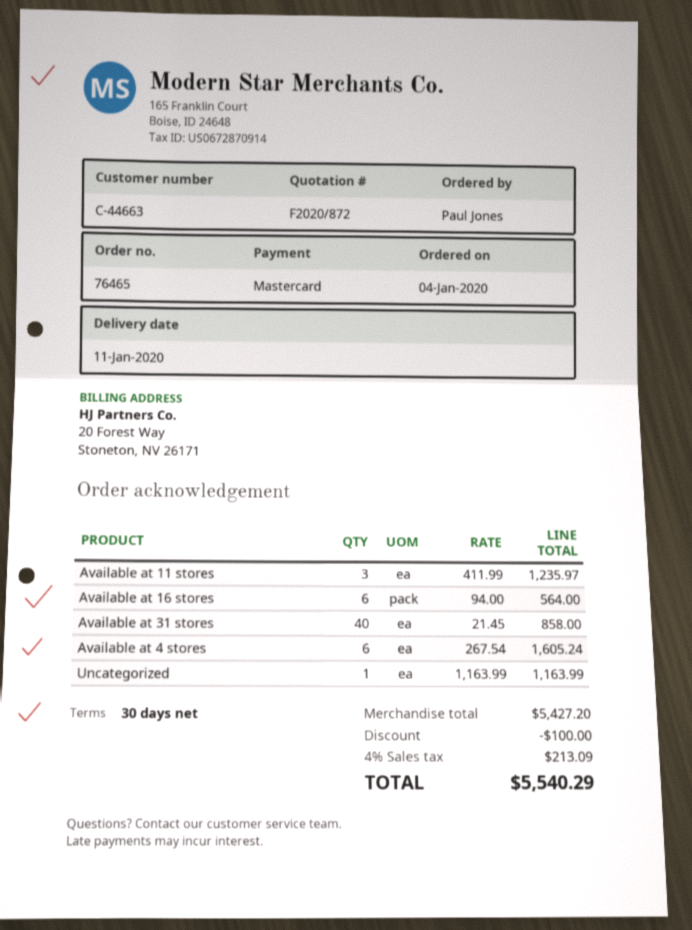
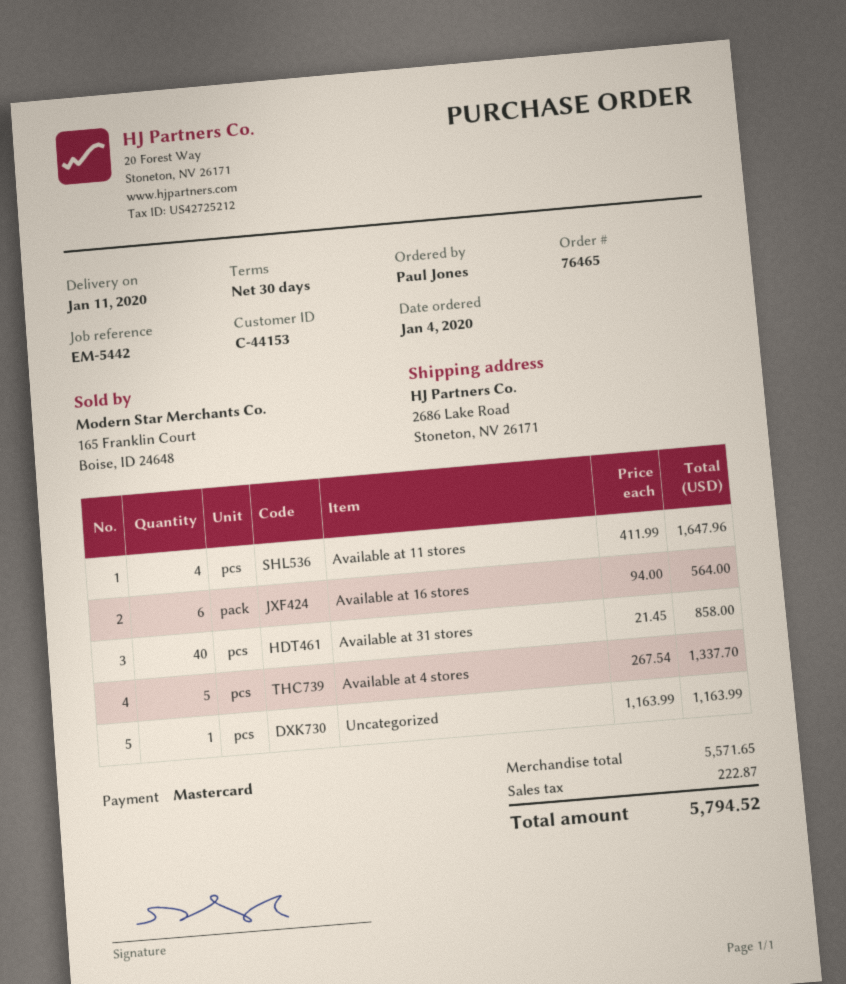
customer number: C-44663 -> C-44153
Available at 11 stores: 3 x 411.99 = 1235.97 -> 4 x 411.99 = 1647.96
Available at 4 stores: 6 x 267.54 = 1605.24 -> 5 x 267.54 = 1337.70
subtotal: 5427.20 -> 5571.65
discount: 100.00 -> none
tax: 213.09 -> 222.87
total: 5540.29 -> 5794.52

